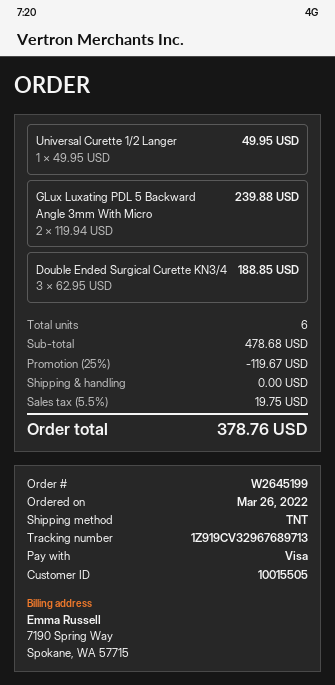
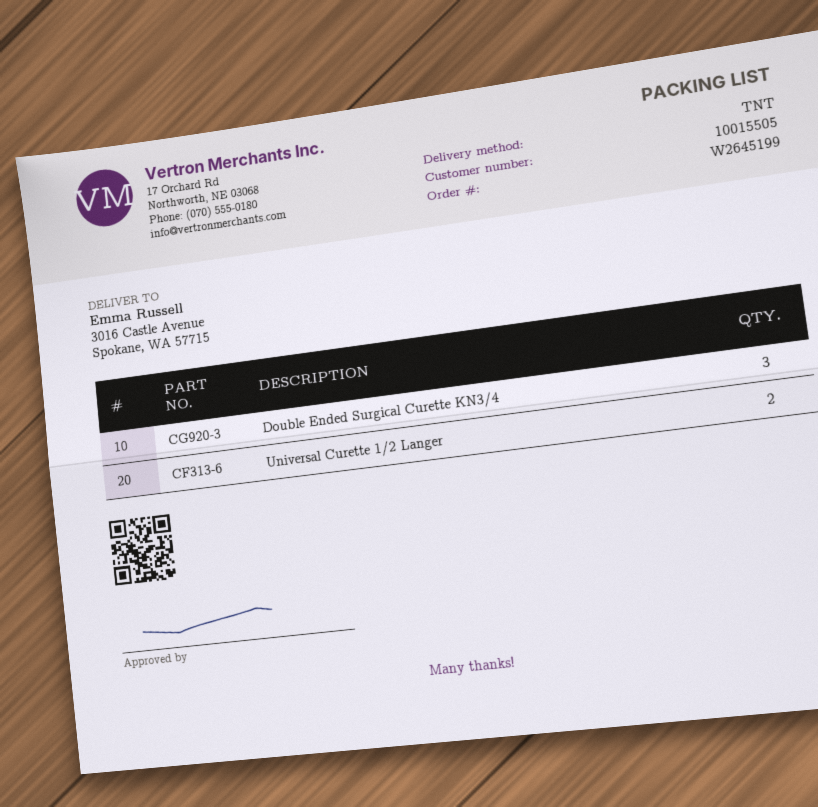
Universal Curette 1/2 Langer: 1 -> 2
GLux Luxating PDL 5 Backward Angle 3mm With Micro: 2 -> none

